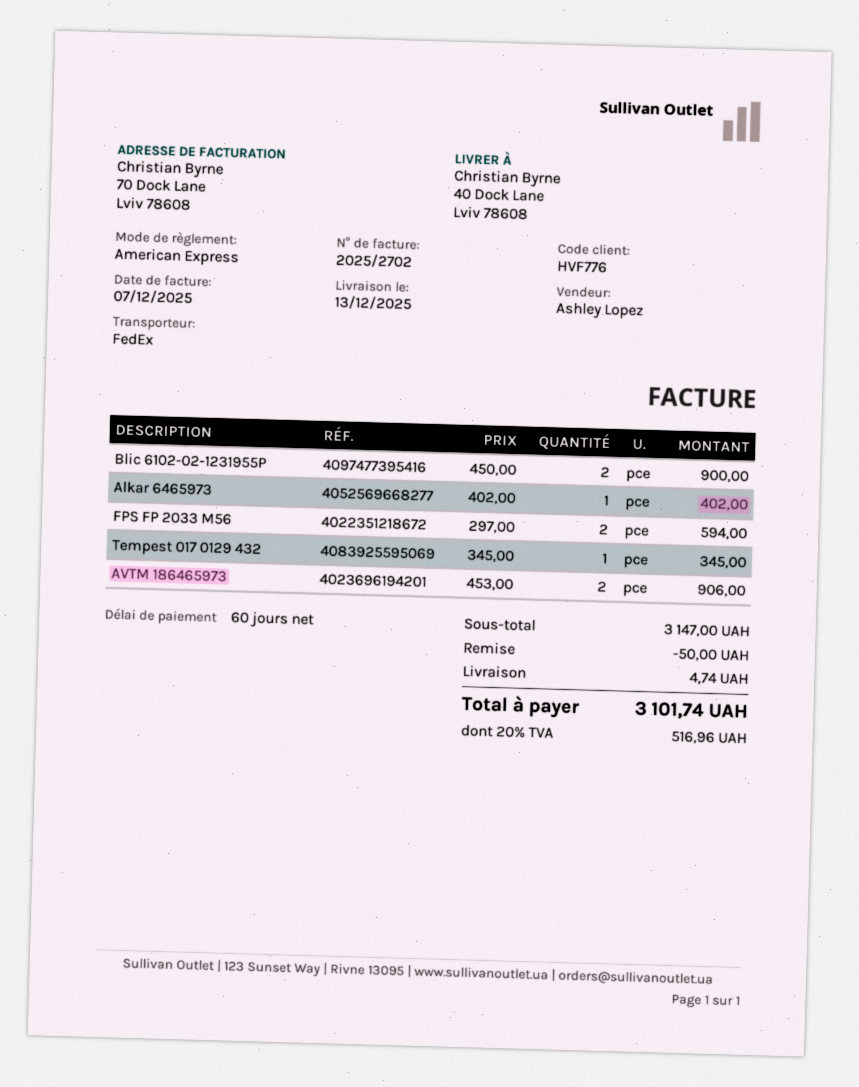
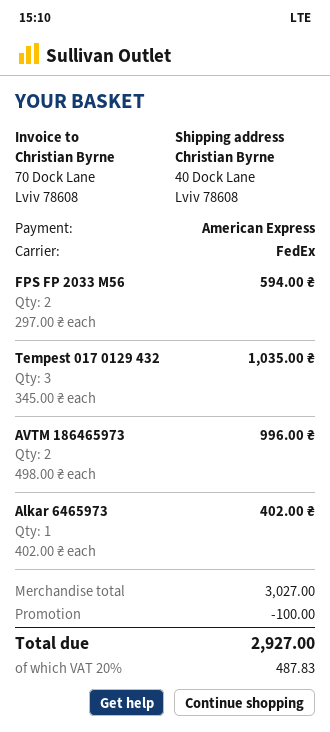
Blic 6102-02-1231955P: 2 x 450.00 = 900.00 -> none
Tempest 017 0129 432: 1 x 345.00 = 345.00 -> 3 x 345.00 = 1035.00
AVTM 186465973: 2 x 453.00 = 906.00 -> 2 x 498.00 = 996.00
subtotal: 3147.00 -> 3027.00
discount: 50.00 -> 100.00
shipping: 4.74 -> none
tax: 20% = 516.96 -> 20% = 487.83
total: 3101.74 -> 2927.00

